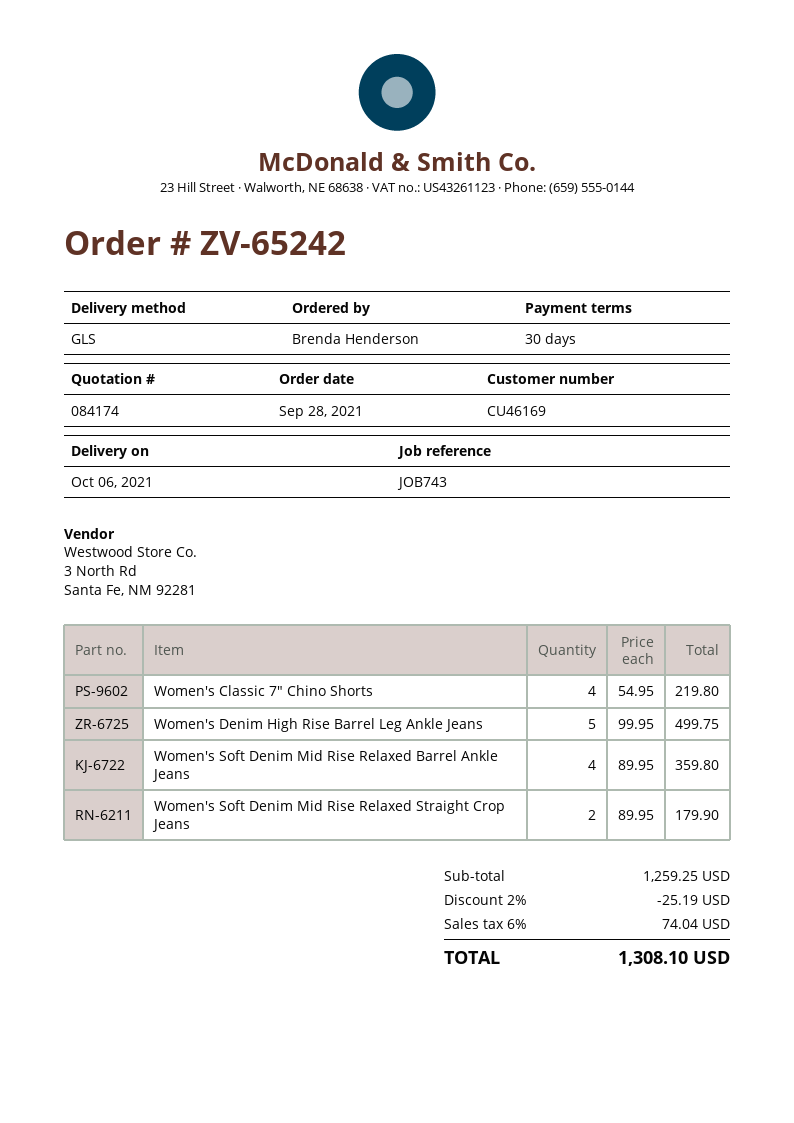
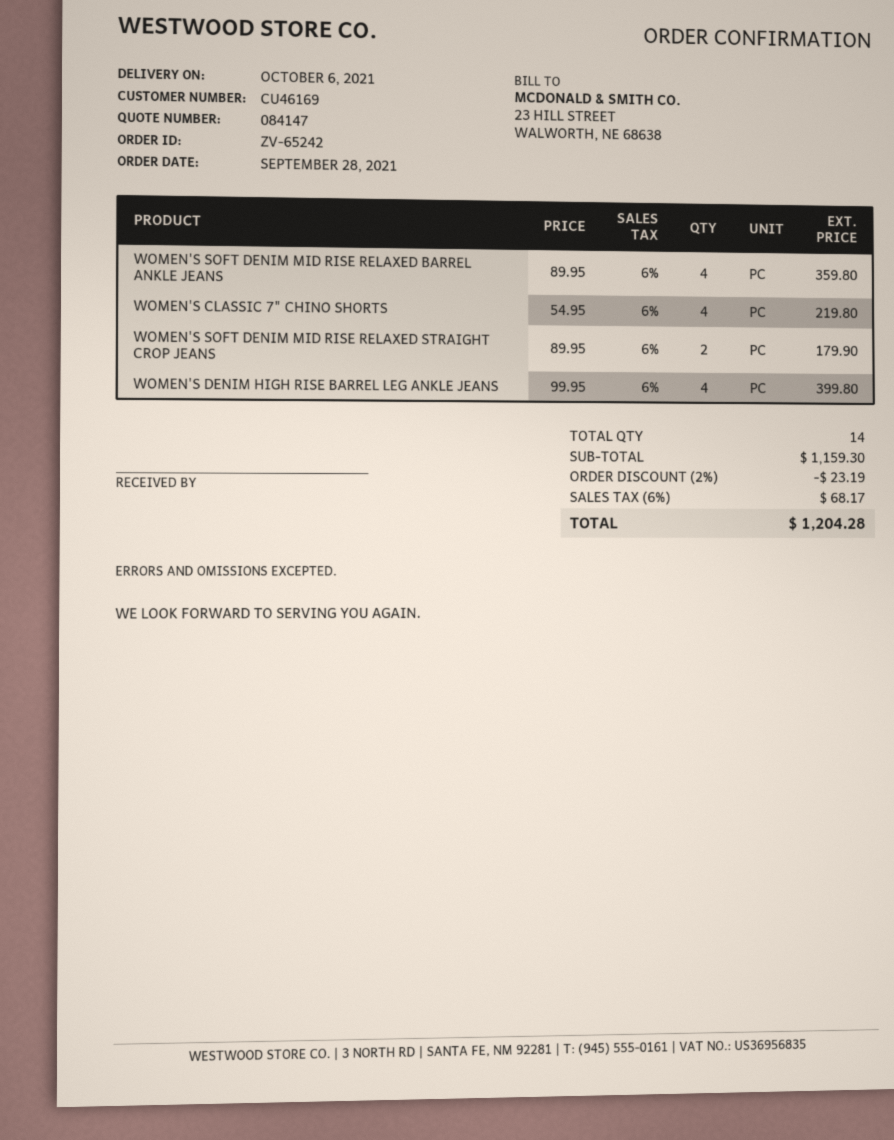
quote number: 084174 -> 084147
Women's Denim High Rise Barrel Leg Ankle Jeans: 5 x 99.95 = 499.75 -> 4 x 99.95 = 399.80
subtotal: 1259.25 -> 1159.30
discount: 2% = 25.19 -> 2% = 23.19
tax: 6% = 74.04 -> 6% = 68.17
total: 1308.10 -> 1204.28

